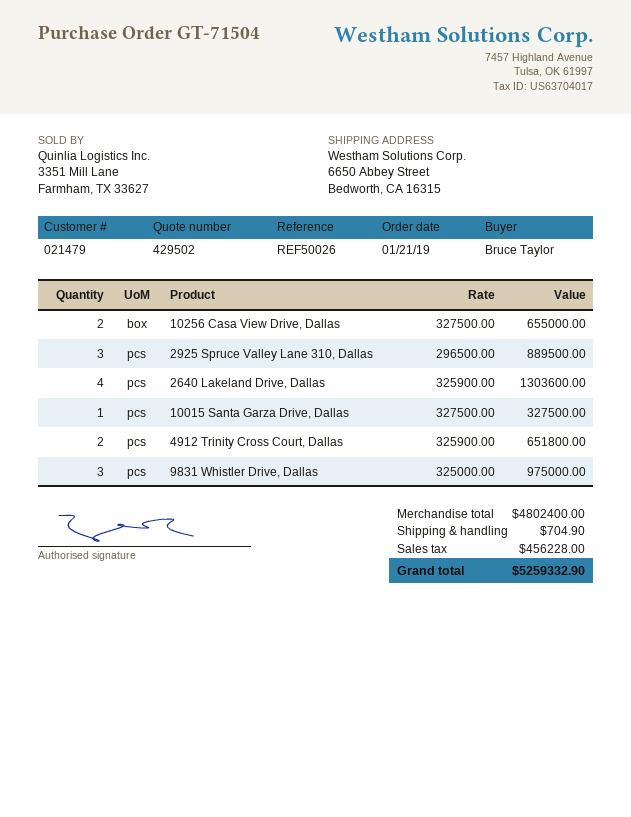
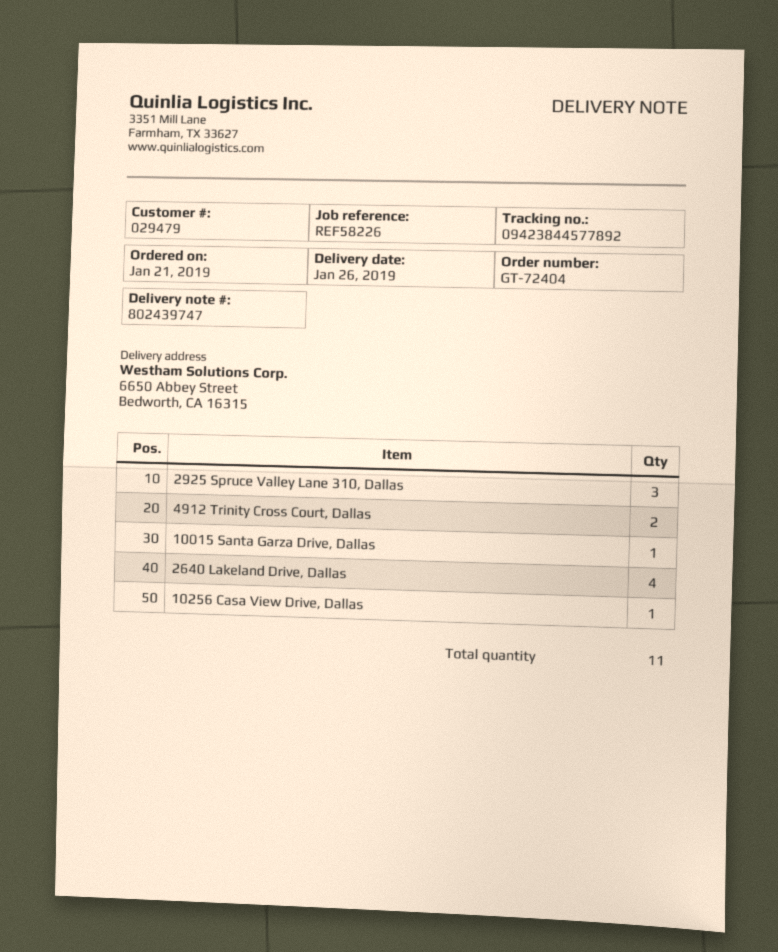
order number: GT-71504 -> GT-72404
customer number: 021479 -> 029479
reference: REF50026 -> REF58226
10256 Casa View Drive, Dallas: 2 -> 1
9831 Whistler Drive, Dallas: 3 -> none

